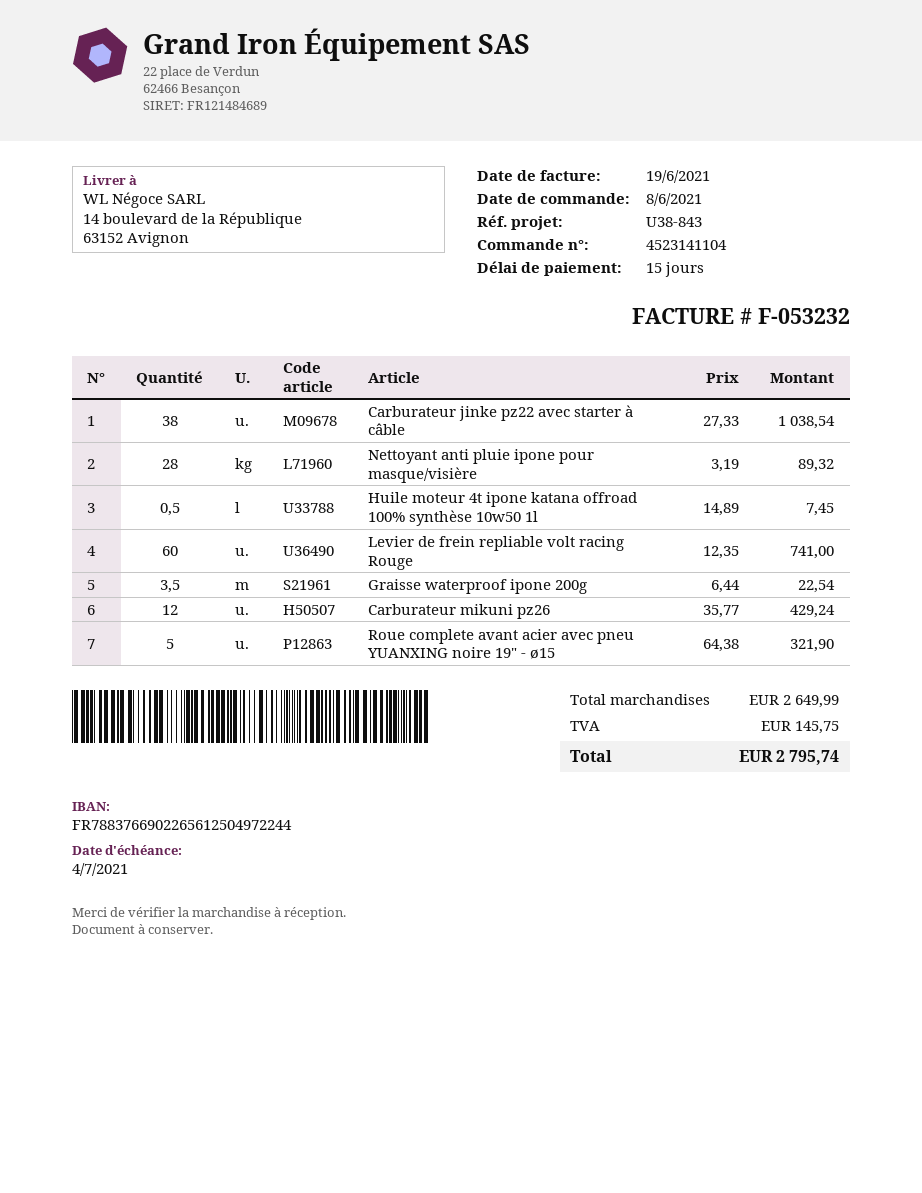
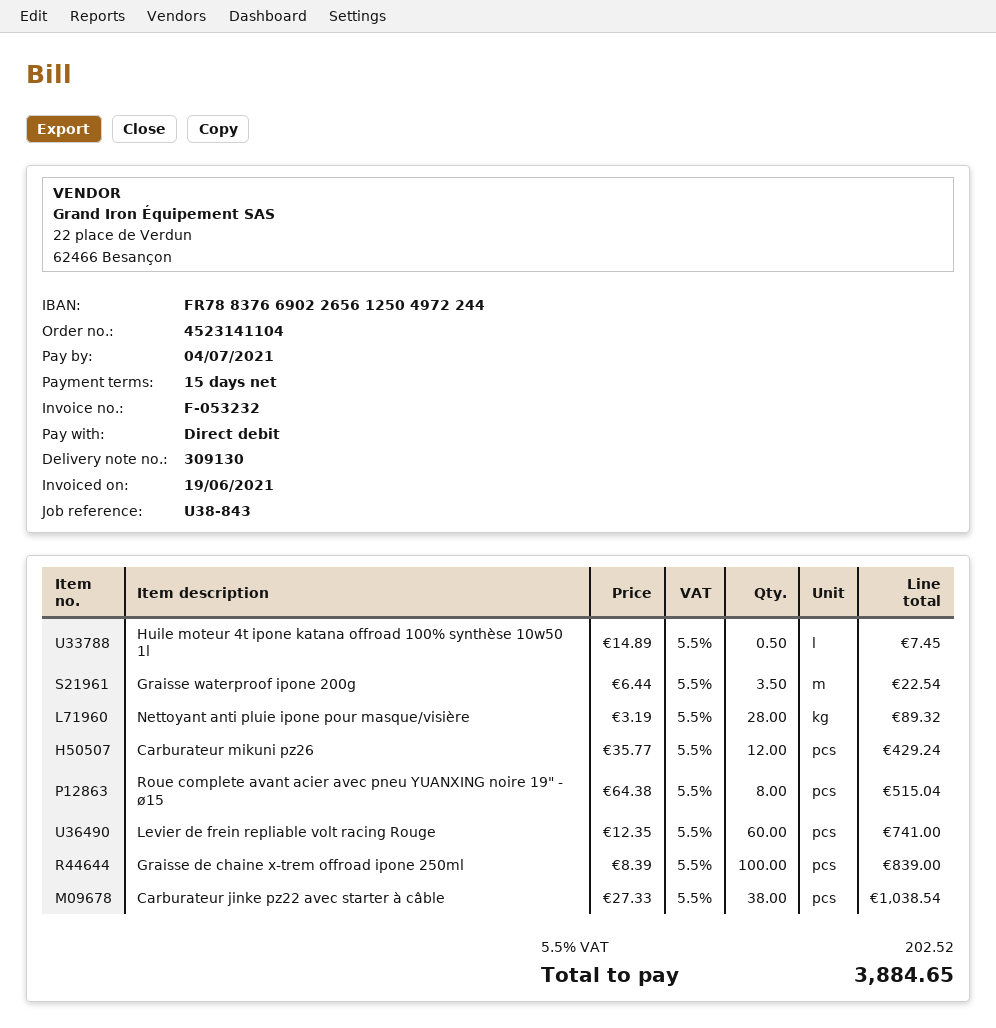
Roue complete avant acier avec pneu YUANXING noire 19" - ø15: 5 x 64.38 = 321.90 -> 8 x 64.38 = 515.04
Graisse de chaine x-trem offroad ipone 250ml: none -> 100 x 8.39 = 839.00
tax: 145.75 -> 202.52
total: 2795.74 -> 3884.65

